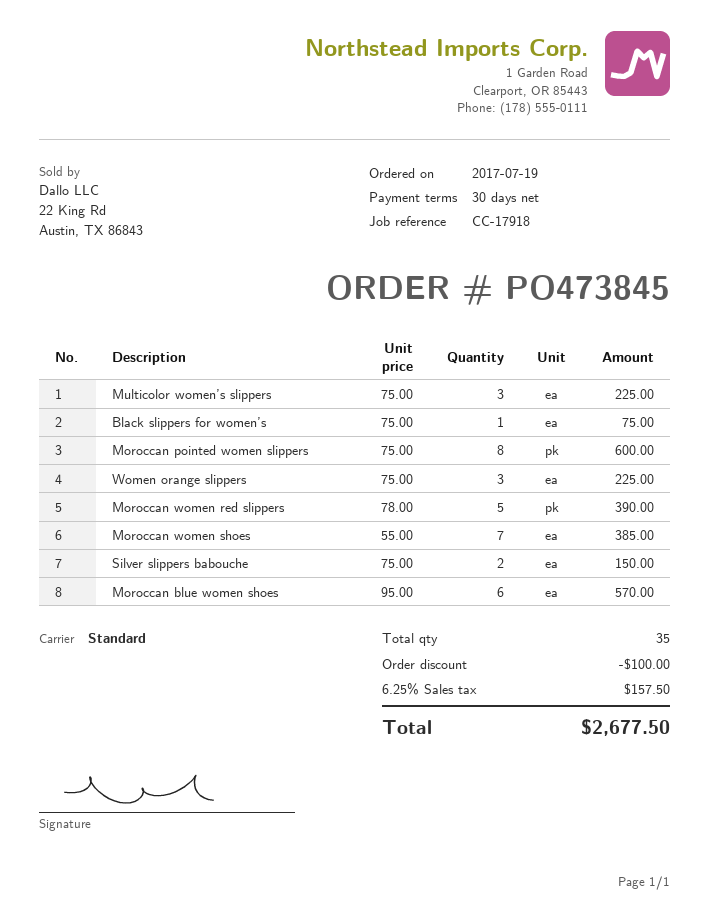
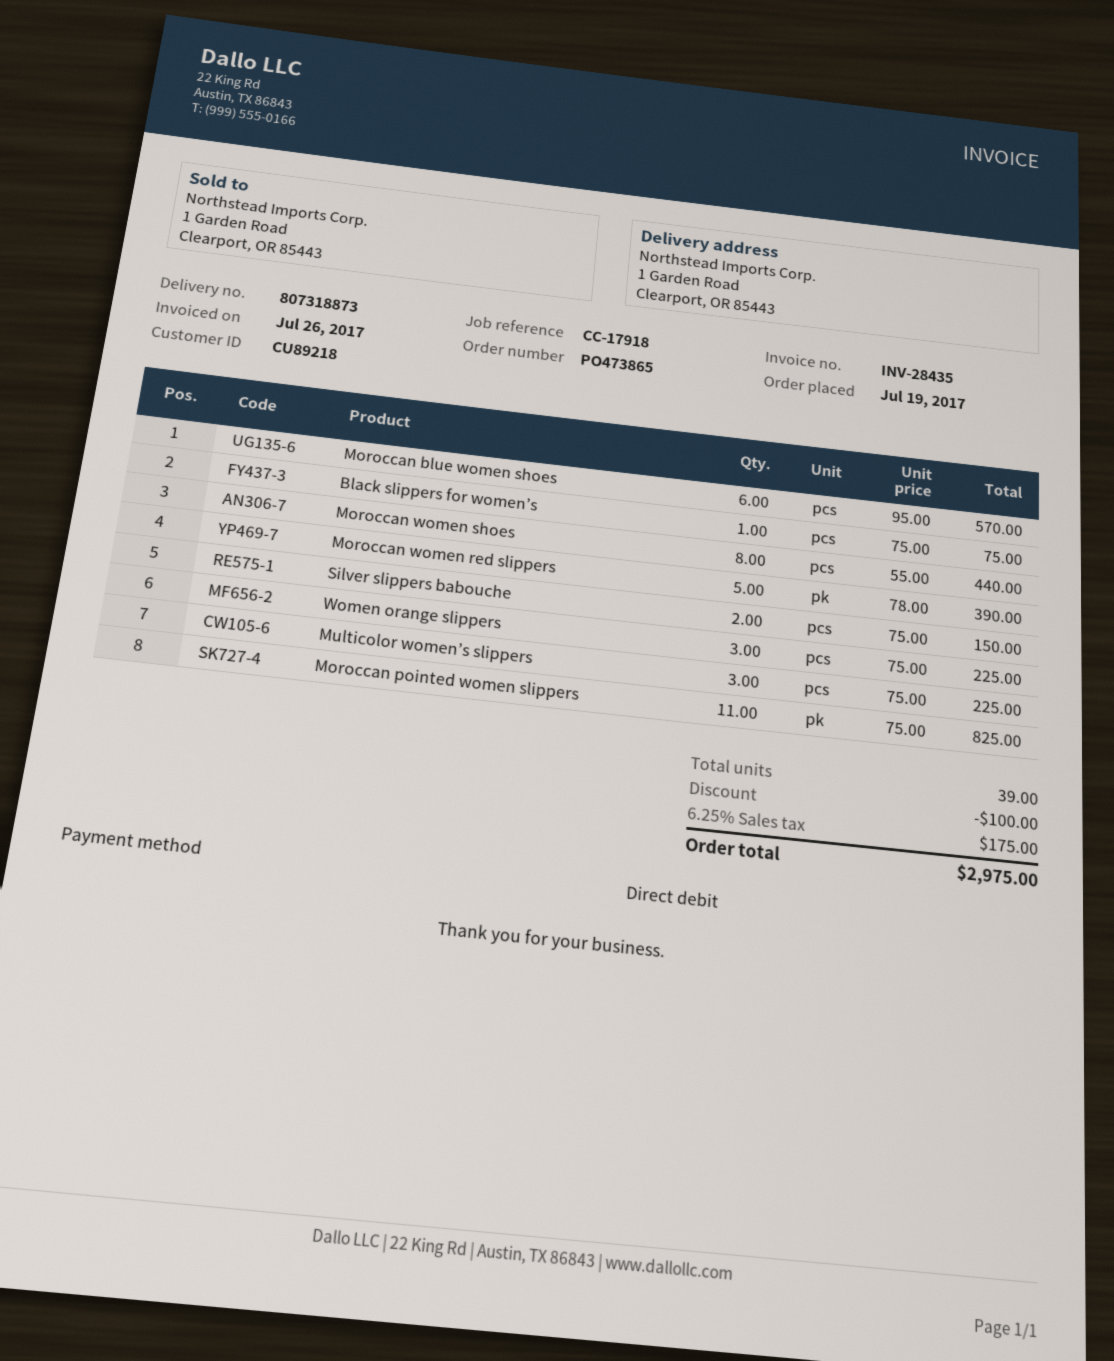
order number: PO473845 -> PO473865
Moroccan pointed women slippers: 8 x 75.00 = 600.00 -> 11 x 75.00 = 825.00
Moroccan women shoes: 7 x 55.00 = 385.00 -> 8 x 55.00 = 440.00
total quantity: 35 -> 39
tax: 6.25% = 157.50 -> 6.25% = 175.00
total: 2677.50 -> 2975.00

